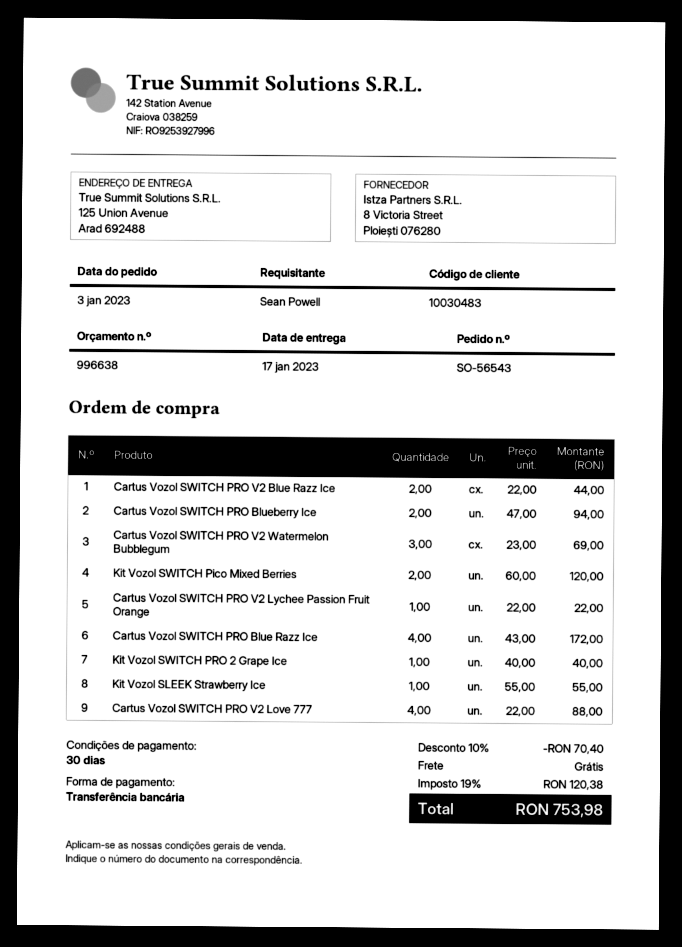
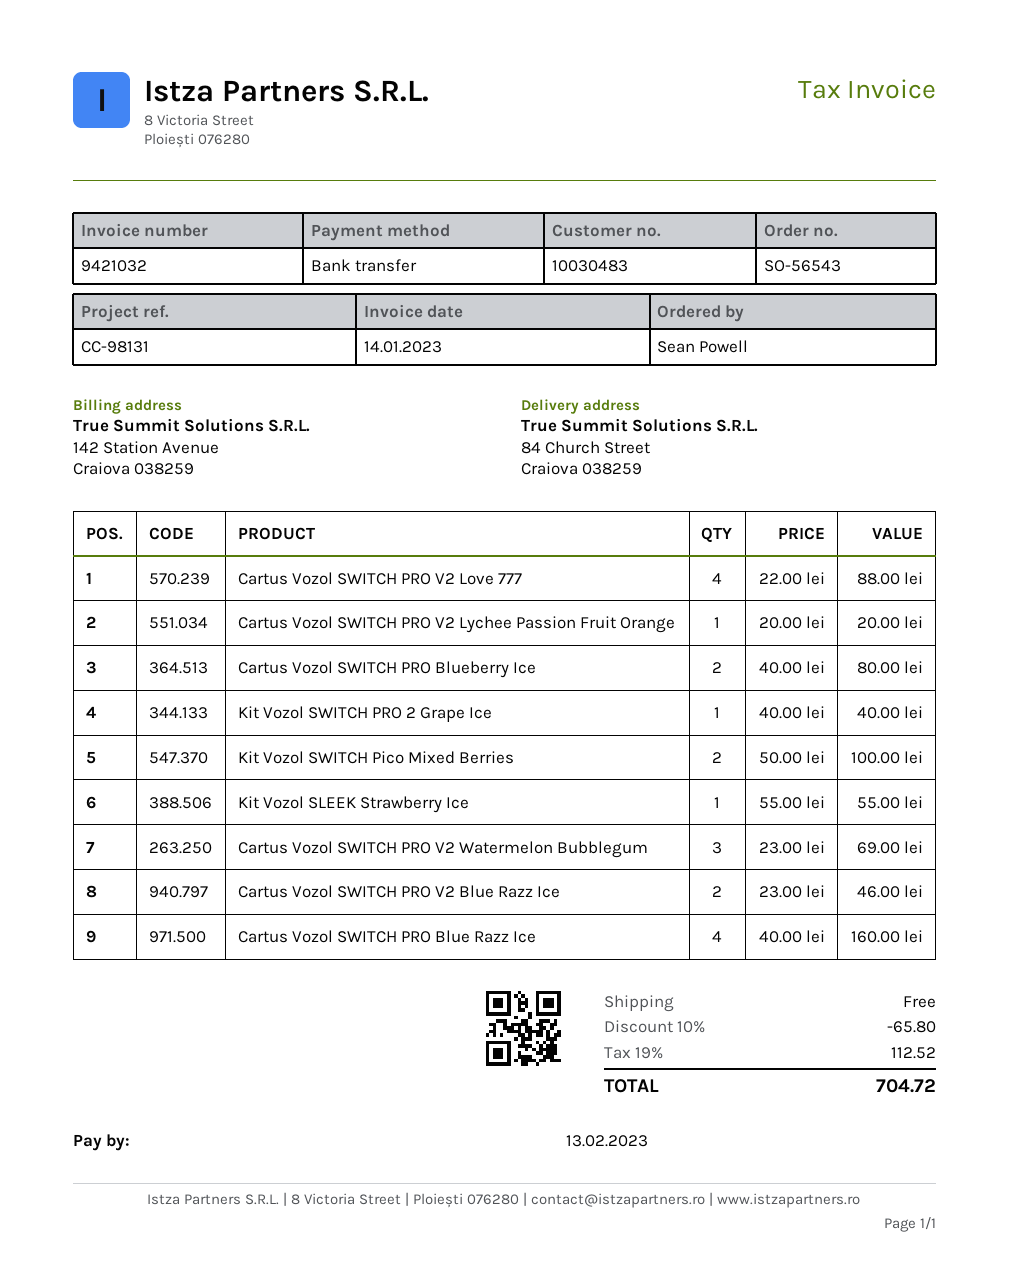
ship to: 125 Union Avenue, Arad 692488 -> 84 Church Street, Craiova 038259
Cartus Vozol SWITCH PRO V2 Blue Razz Ice: 2 x 22.00 = 44.00 -> 2 x 23.00 = 46.00
Cartus Vozol SWITCH PRO Blueberry Ice: 2 x 47.00 = 94.00 -> 2 x 40.00 = 80.00
Kit Vozol SWITCH Pico Mixed Berries: 2 x 60.00 = 120.00 -> 2 x 50.00 = 100.00
Cartus Vozol SWITCH PRO V2 Lychee Passion Fruit Orange: 1 x 22.00 = 22.00 -> 1 x 20.00 = 20.00
Cartus Vozol SWITCH PRO Blue Razz Ice: 4 x 43.00 = 172.00 -> 4 x 40.00 = 160.00
discount: 10% = 70.40 -> 10% = 65.80
tax: 19% = 120.38 -> 19% = 112.52
total: 753.98 -> 704.72

